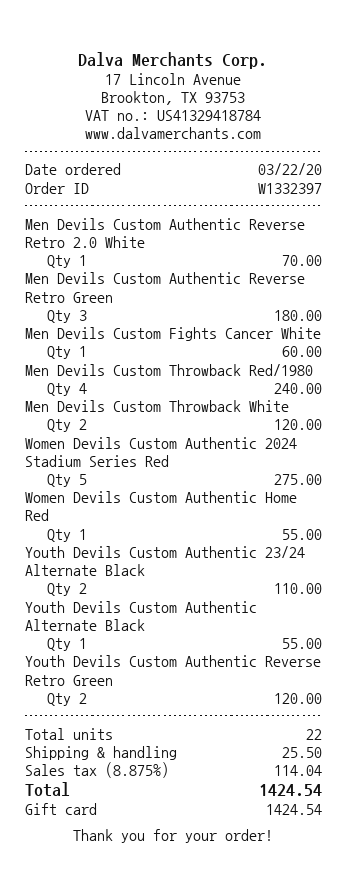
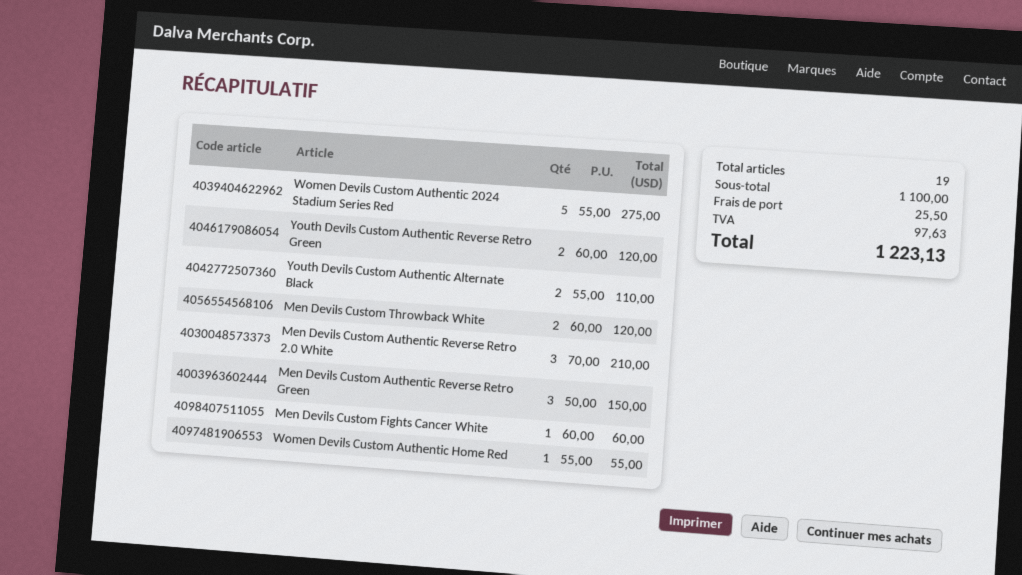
Men Devils Custom Authentic Reverse Retro 2.0 White: 1 for 70.00 -> 3 for 210.00
Men Devils Custom Authentic Reverse Retro Green: 3 for 180.00 -> 3 for 150.00
Men Devils Custom Throwback Red/1980: 4 for 240.00 -> none
Youth Devils Custom Authentic 23/24 Alternate Black: 2 for 110.00 -> none
Youth Devils Custom Authentic Alternate Black: 1 for 55.00 -> 2 for 110.00
total quantity: 22 -> 19
tax: 114.04 -> 97.63
total: 1424.54 -> 1223.13

